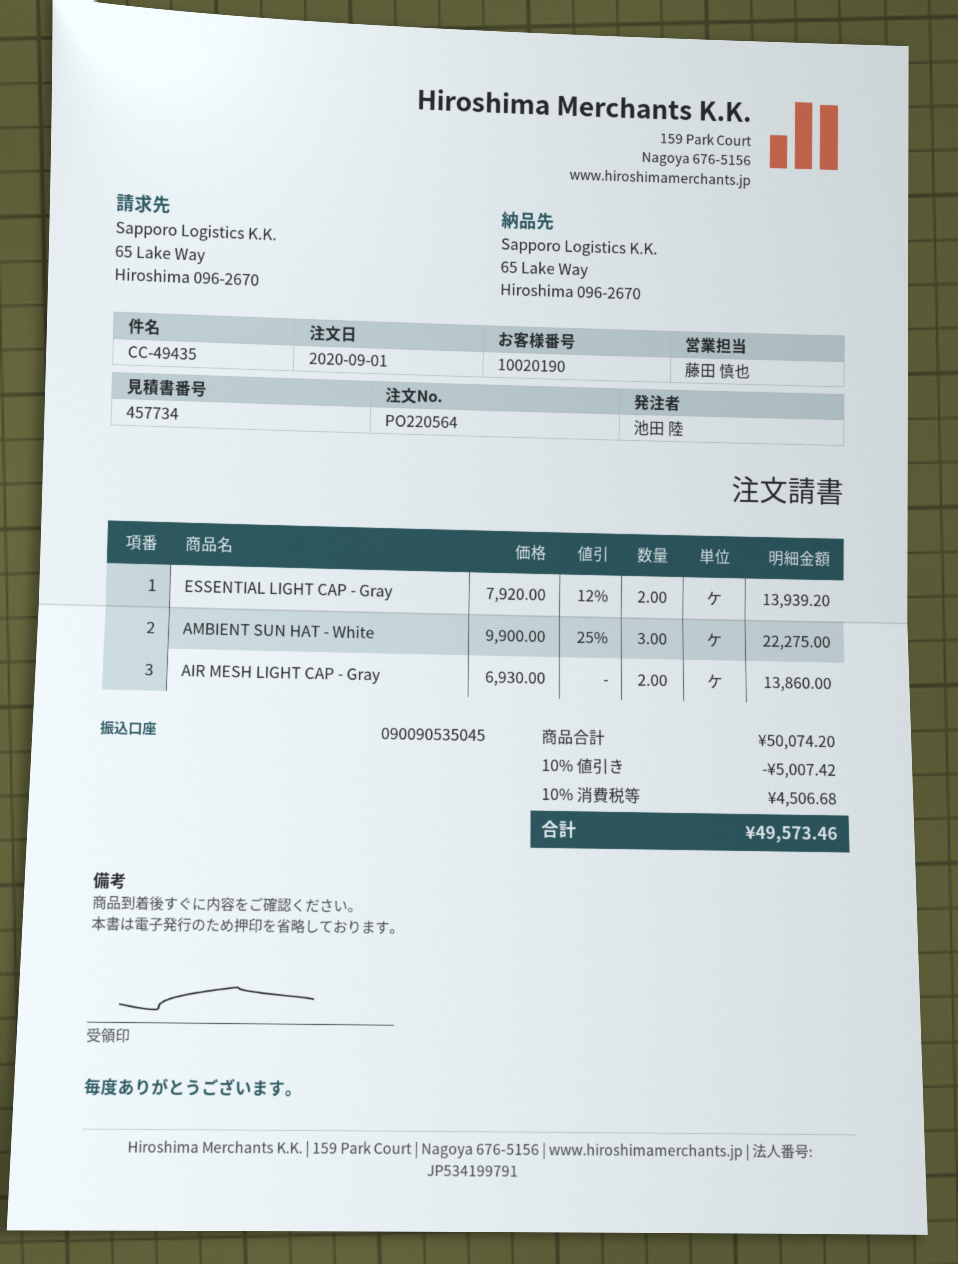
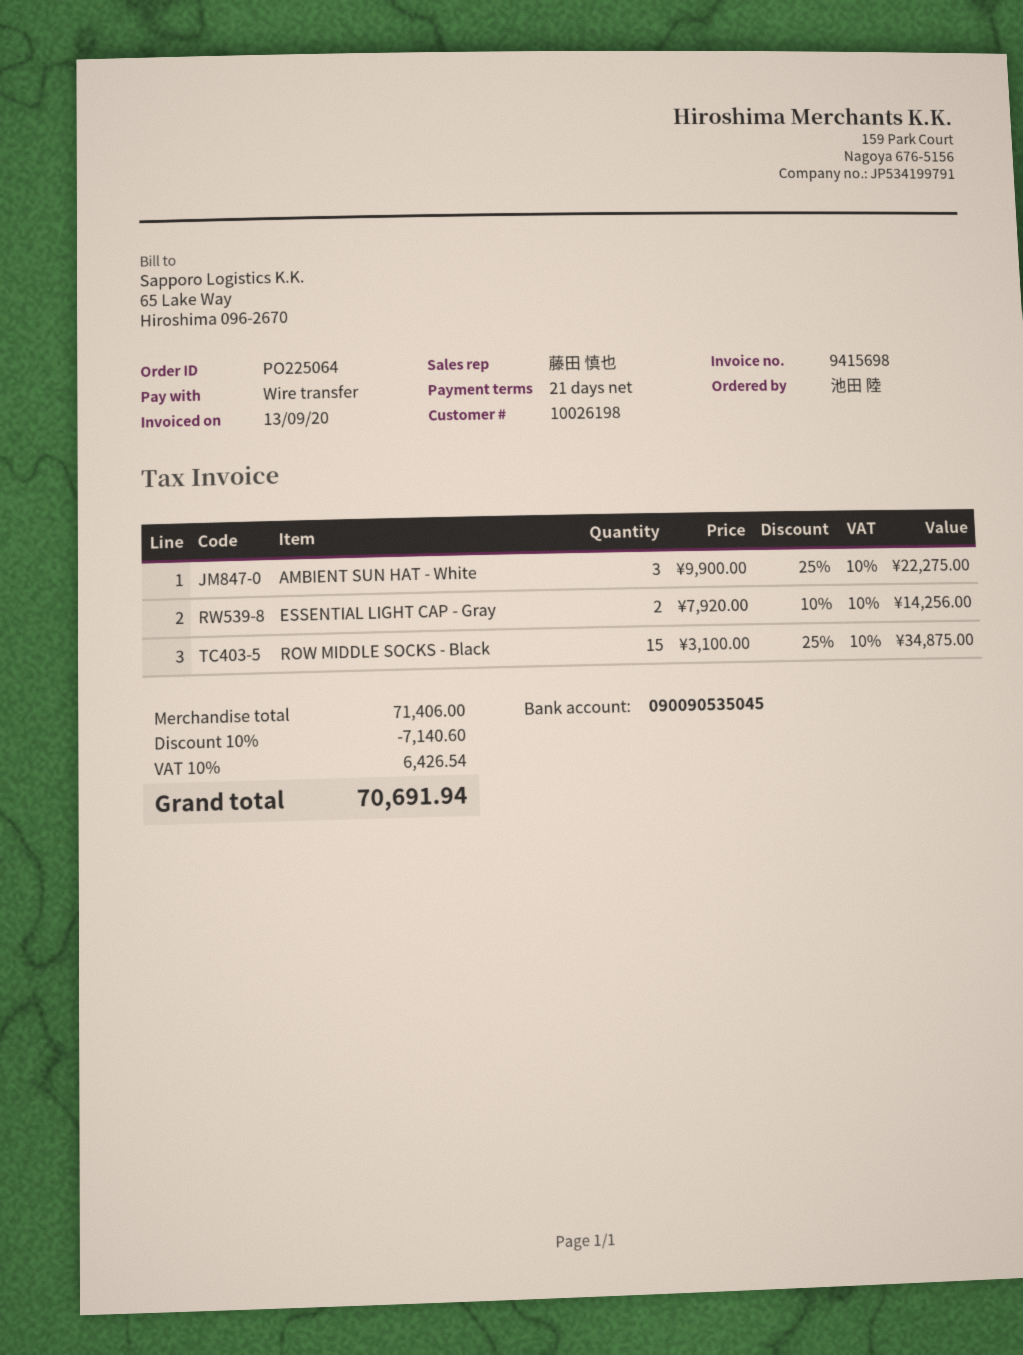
order number: PO220564 -> PO225064
customer number: 10020190 -> 10026198
ESSENTIAL LIGHT CAP - Gray: 2 x 7920.00 - 12% = 13939.20 -> 2 x 7920.00 - 10% = 14256.00
AIR MESH LIGHT CAP - Gray: 2 x 6930.00 = 13860.00 -> none
ROW MIDDLE SOCKS - Black: none -> 15 x 3100.00 - 25% = 34875.00
subtotal: 50074.20 -> 71406.00
discount: 10% = 5007.42 -> 10% = 7140.60
tax: 10% = 4506.68 -> 10% = 6426.54
total: 49573.46 -> 70691.94

